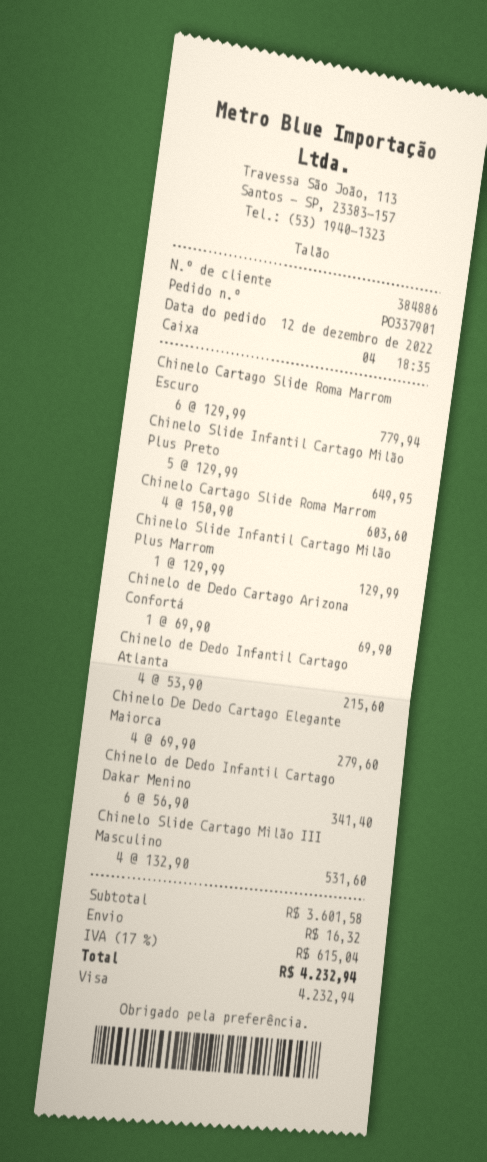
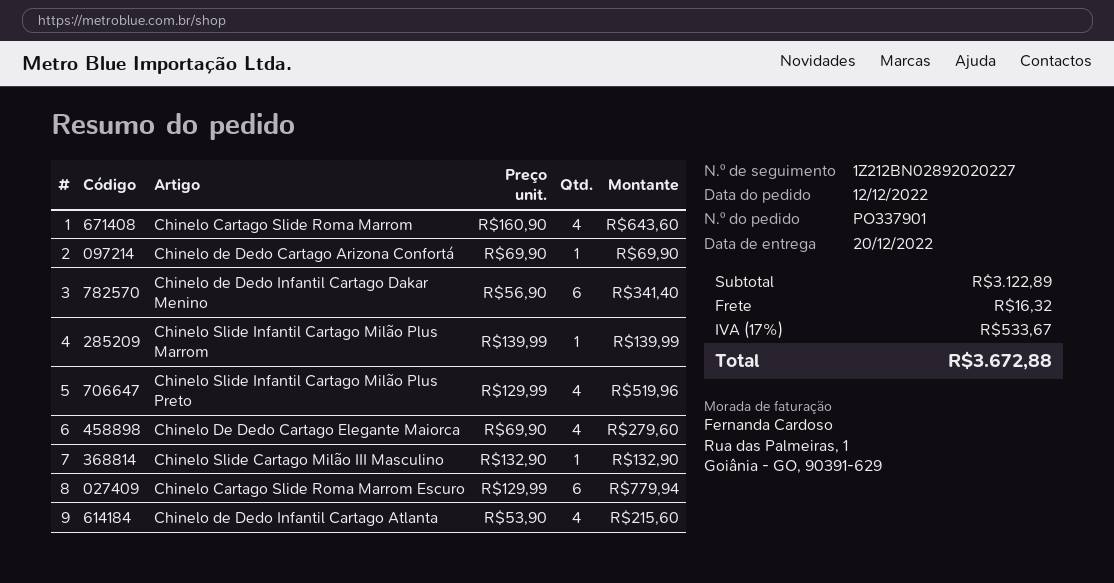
Chinelo Slide Infantil Cartago Milão Plus Preto: 5 x 129.99 = 649.95 -> 4 x 129.99 = 519.96
Chinelo Cartago Slide Roma Marrom: 4 x 150.90 = 603.60 -> 4 x 160.90 = 643.60
Chinelo Slide Infantil Cartago Milão Plus Marrom: 1 x 129.99 = 129.99 -> 1 x 139.99 = 139.99
Chinelo Slide Cartago Milão III Masculino: 4 x 132.90 = 531.60 -> 1 x 132.90 = 132.90
subtotal: 3601.58 -> 3122.89
tax: 17% = 615.04 -> 17% = 533.67
total: 4232.94 -> 3672.88

